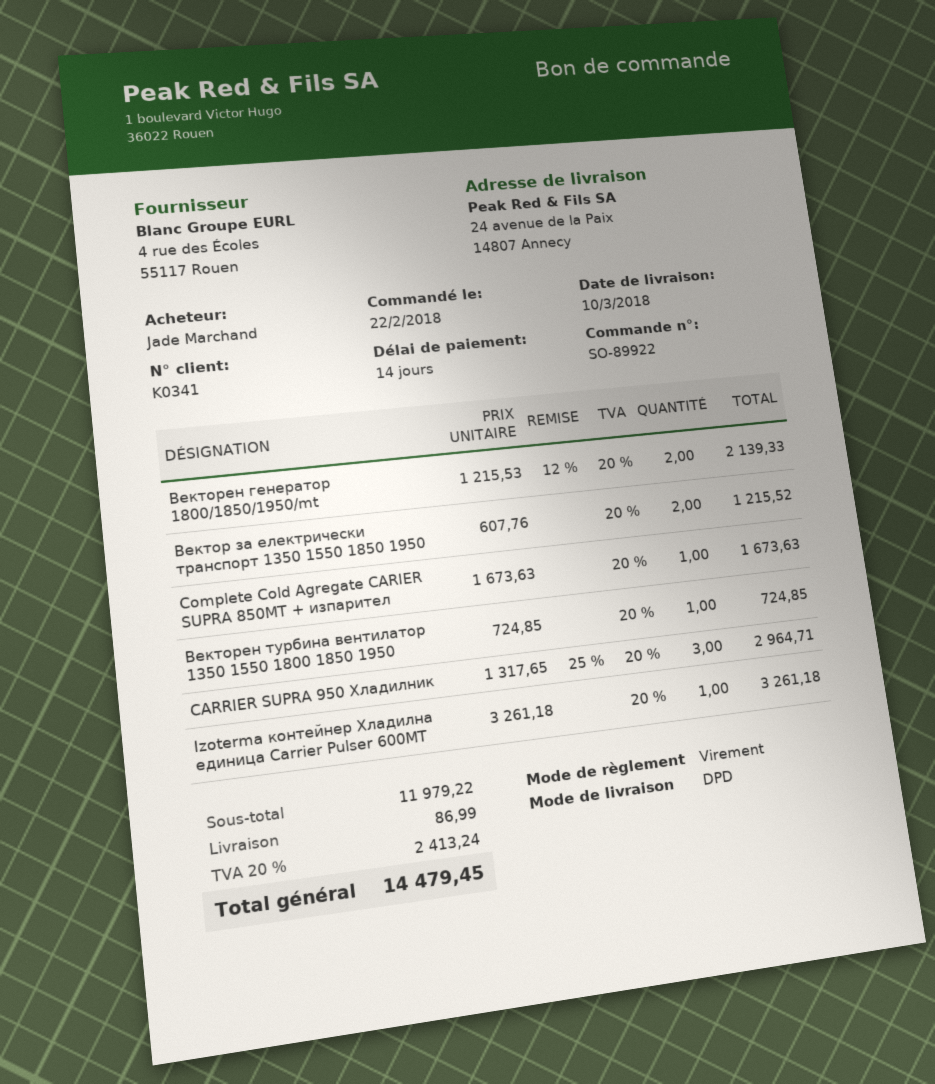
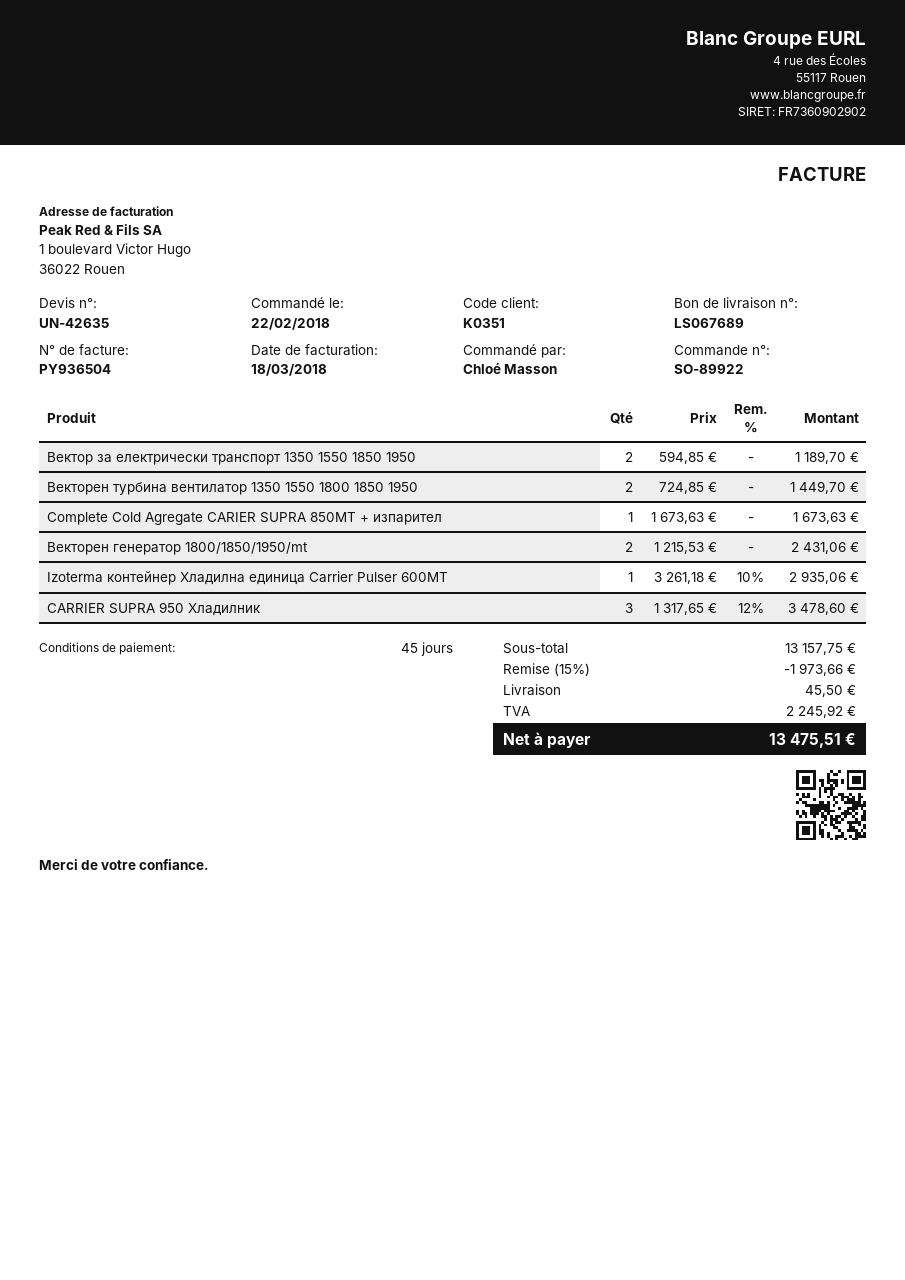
payment terms: 14 days -> 45 days
customer number: K0341 -> K0351
ordered by: Jade Marchand -> Chloé Masson
Векторен генератор 1800/1850/1950/mt: 2 x 1215.53 - 12% = 2139.33 -> 2 x 1215.53 = 2431.06
Вектор за електрически транспорт 1350 1550 1850 1950: 2 x 607.76 = 1215.52 -> 2 x 594.85 = 1189.70
Векторен турбина вентилатор 1350 1550 1800 1850 1950: 1 x 724.85 = 724.85 -> 2 x 724.85 = 1449.70
CARRIER SUPRA 950 Хладилник: 3 x 1317.65 - 25% = 2964.71 -> 3 x 1317.65 - 12% = 3478.60
Izoterma контейнер Хладилна единица Carrier Pulser 600MT: 1 x 3261.18 = 3261.18 -> 1 x 3261.18 - 10% = 2935.06
subtotal: 11979.22 -> 13157.75
discount: none -> 15% = 1973.66
shipping: 86.99 -> 45.50
tax: 2413.24 -> 2245.92
total: 14479.45 -> 13475.51

